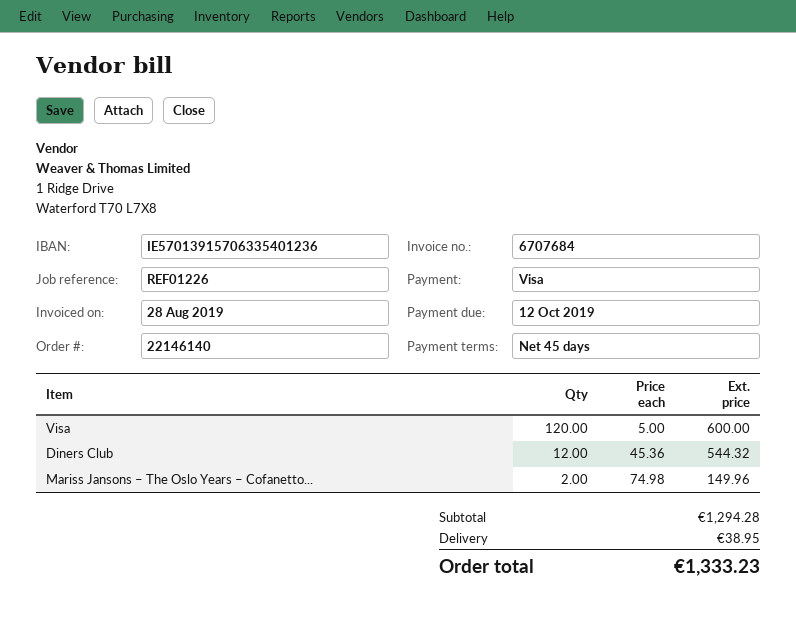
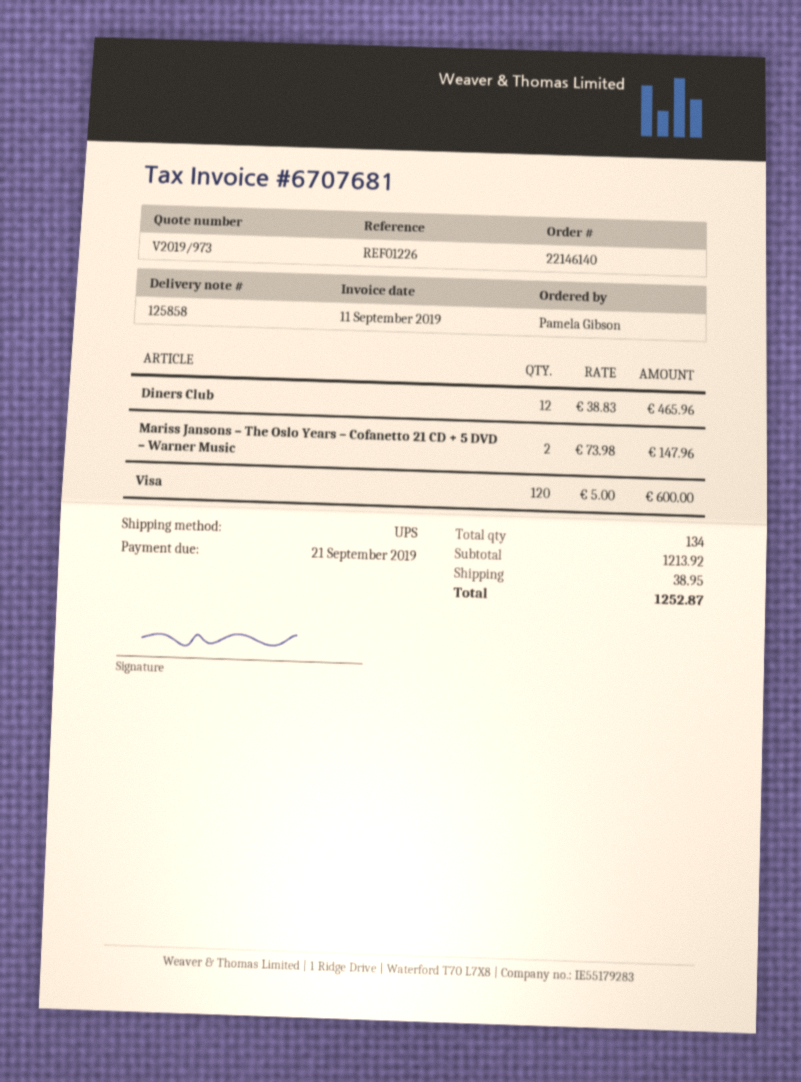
invoice number: 6707684 -> 6707681
invoice date: 2019-08-28 -> 2019-09-11
due date: 2019-10-12 -> 2019-09-21
Diners Club: 12 x 45.36 = 544.32 -> 12 x 38.83 = 465.96
Mariss Jansons – The Oslo Years – Cofanetto...: 2 x 74.98 = 149.96 -> 2 x 73.98 = 147.96
subtotal: 1294.28 -> 1213.92
total: 1333.23 -> 1252.87

